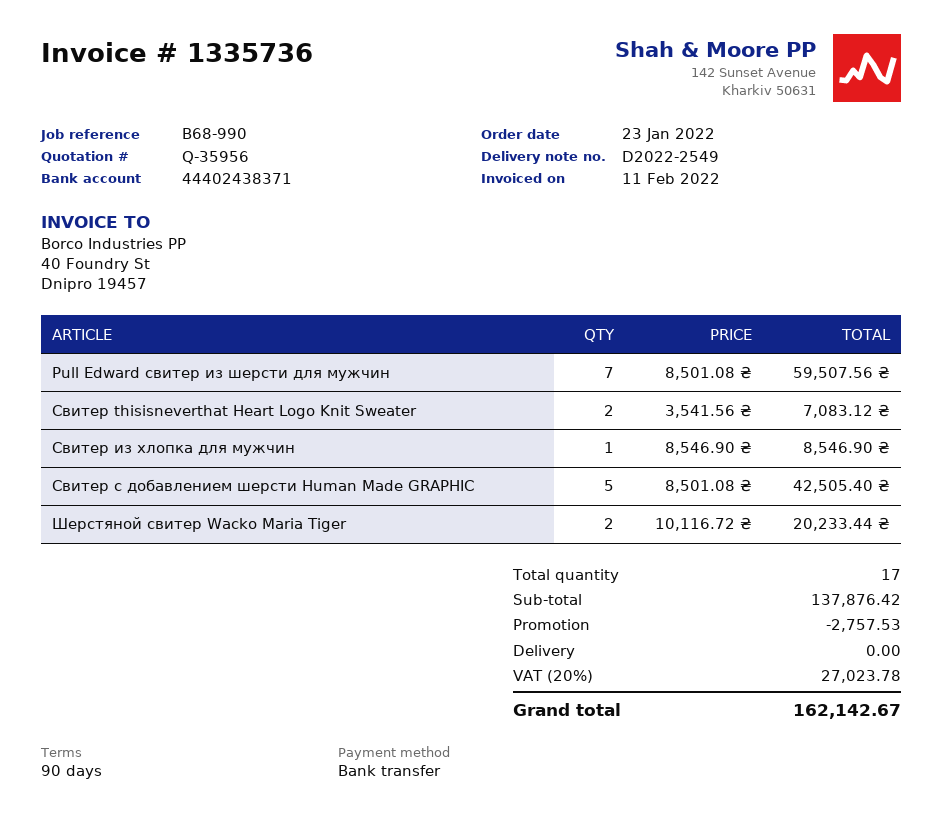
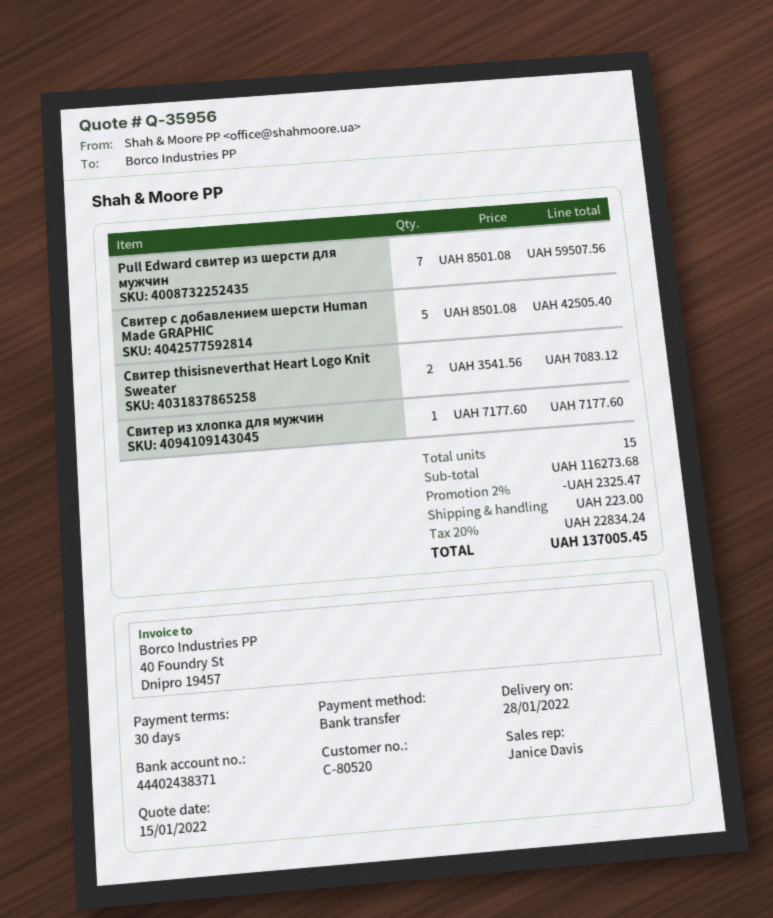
payment terms: 90 days -> 30 days
Свитер из хлопка для мужчин: 1 x 8546.90 = 8546.90 -> 1 x 7177.60 = 7177.60
Шерстяной свитер Wacko Maria Tiger: 2 x 10116.72 = 20233.44 -> none
total quantity: 17 -> 15
subtotal: 137876.42 -> 116273.68
discount: 2757.53 -> 2325.47
shipping: 0.00 -> 223.00
tax: 20% = 27023.78 -> 20% = 22834.24
total: 162142.67 -> 137005.45

